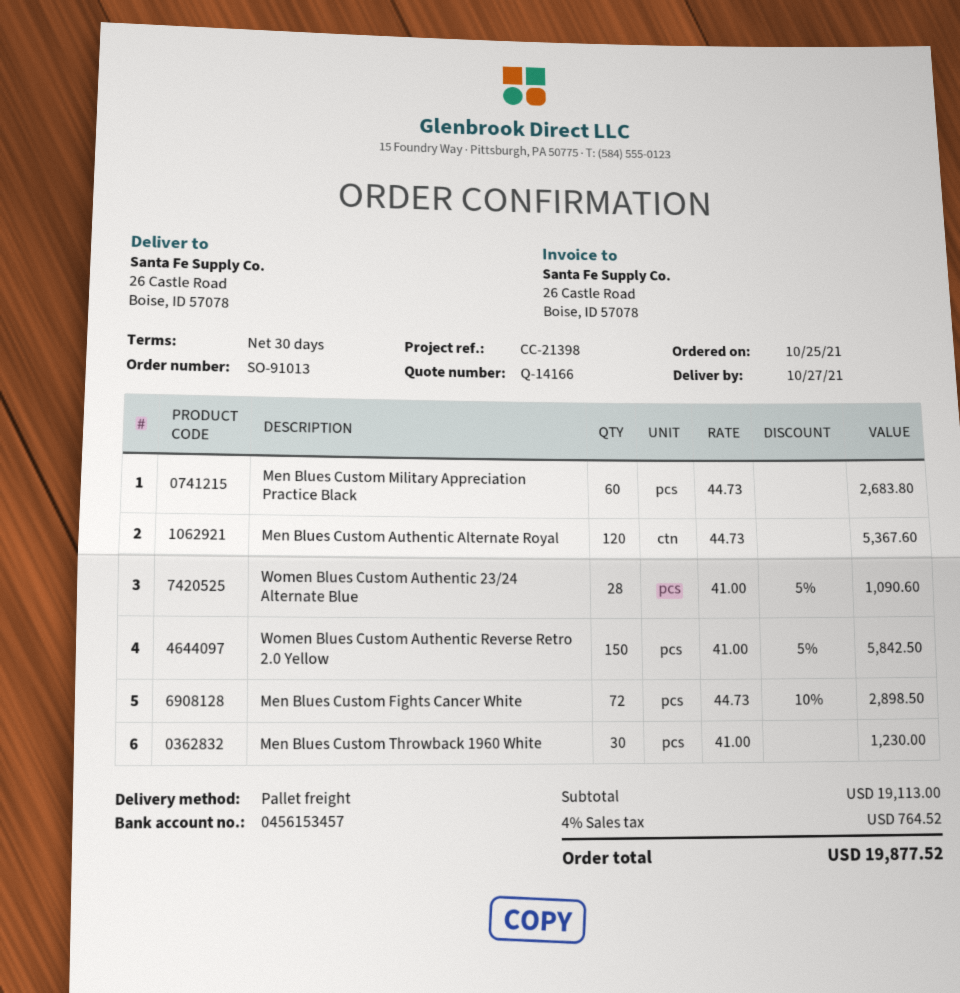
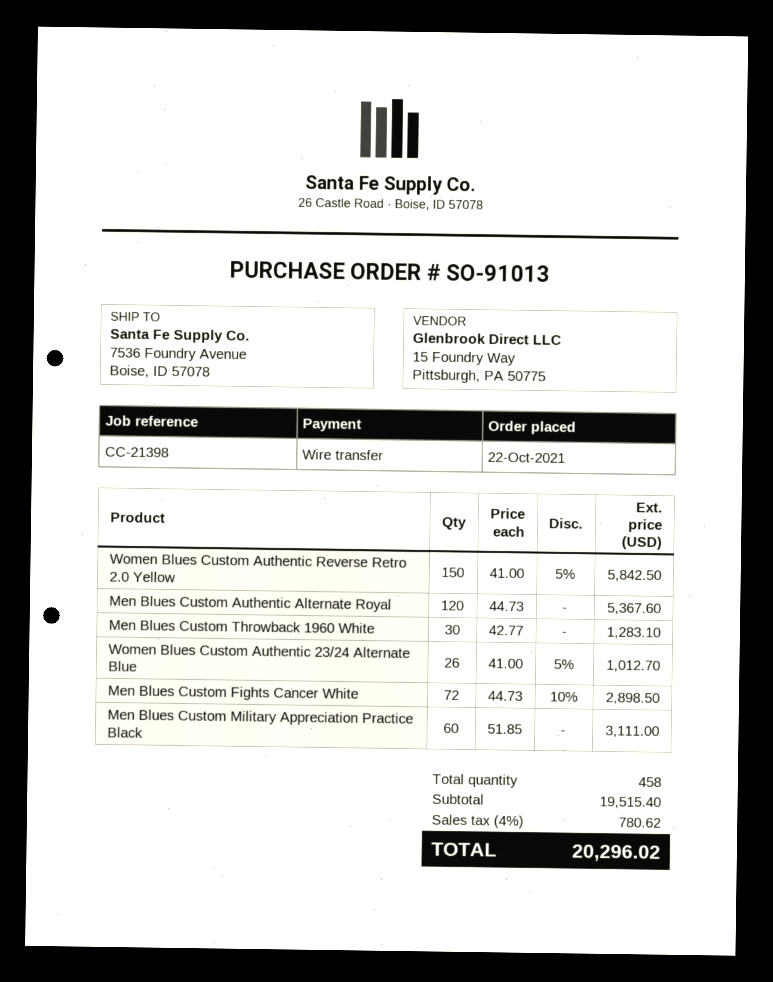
order date: 2021-10-25 -> 2021-10-22
ship to: 26 Castle Road, Boise, ID 57078 -> 7536 Foundry Avenue, Boise, ID 57078
Men Blues Custom Military Appreciation Practice Black: 60 x 44.73 = 2683.80 -> 60 x 51.85 = 3111.00
Women Blues Custom Authentic 23/24 Alternate Blue: 28 x 41.00 - 5% = 1090.60 -> 26 x 41.00 - 5% = 1012.70
Men Blues Custom Throwback 1960 White: 30 x 41.00 = 1230.00 -> 30 x 42.77 = 1283.10
subtotal: 19113.00 -> 19515.40
tax: 4% = 764.52 -> 4% = 780.62
total: 19877.52 -> 20296.02

